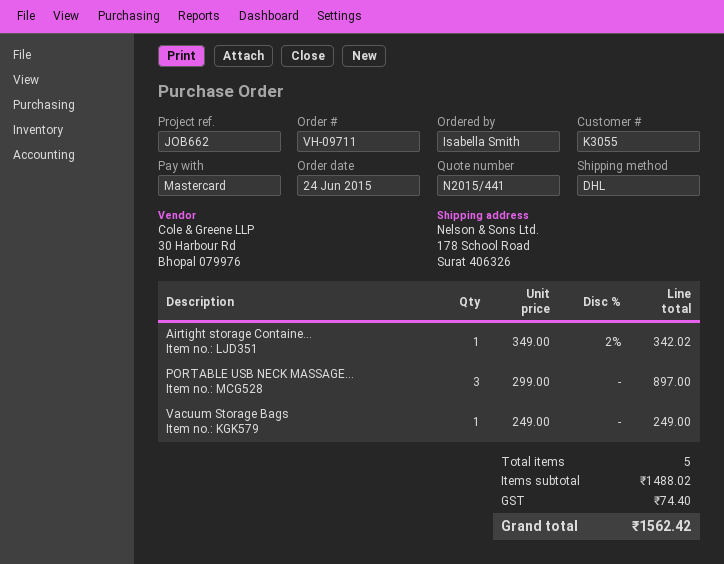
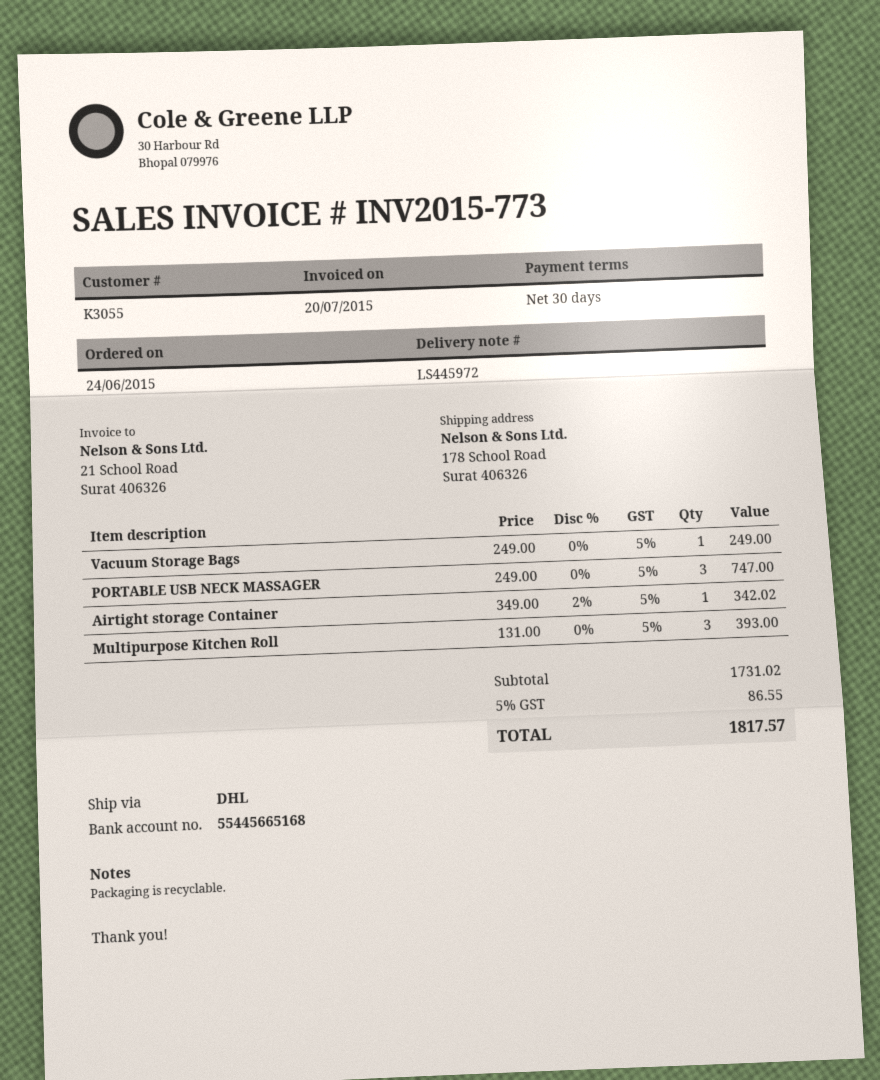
PORTABLE USB NECK MASSAGE...: 3 x 299.00 = 897.00 -> 3 x 249.00 = 747.00
Multipurpose Kitchen Roll: none -> 3 x 131.00 = 393.00
subtotal: 1488.02 -> 1731.02
tax: 74.40 -> 86.55
total: 1562.42 -> 1817.57

